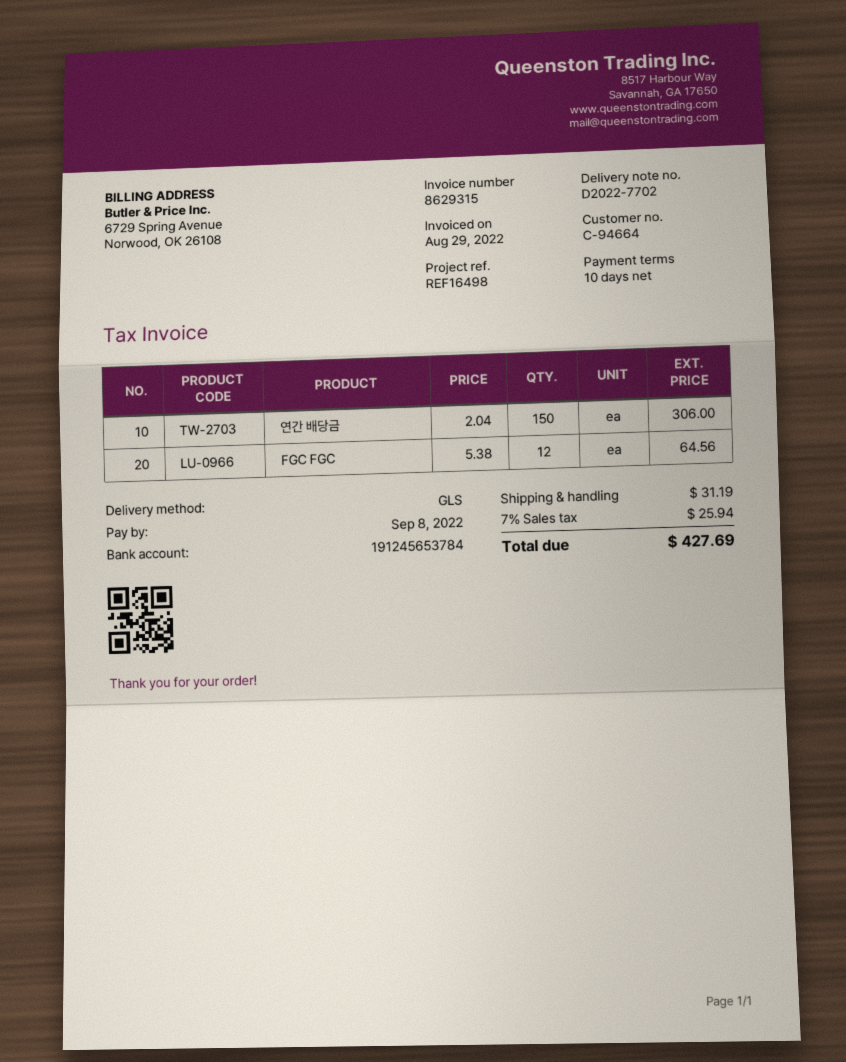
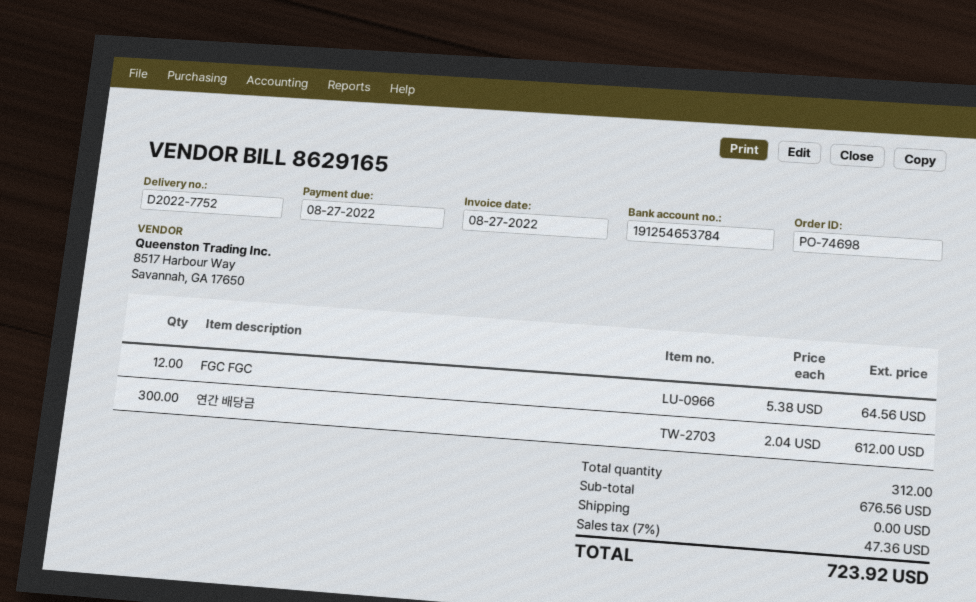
delivery note number: D2022-7702 -> D2022-7752
invoice number: 8629315 -> 8629165
invoice date: 2022-08-29 -> 2022-08-27
due date: 2022-09-08 -> 2022-08-27
bank account: 191245653784 -> 191254653784
연간 배당금: 150 x 2.04 = 306.00 -> 300 x 2.04 = 612.00
shipping: 31.19 -> 0.00
tax: 7% = 25.94 -> 7% = 47.36
total: 427.69 -> 723.92

